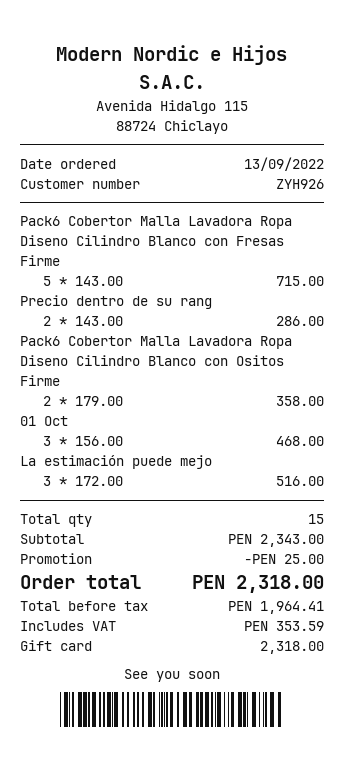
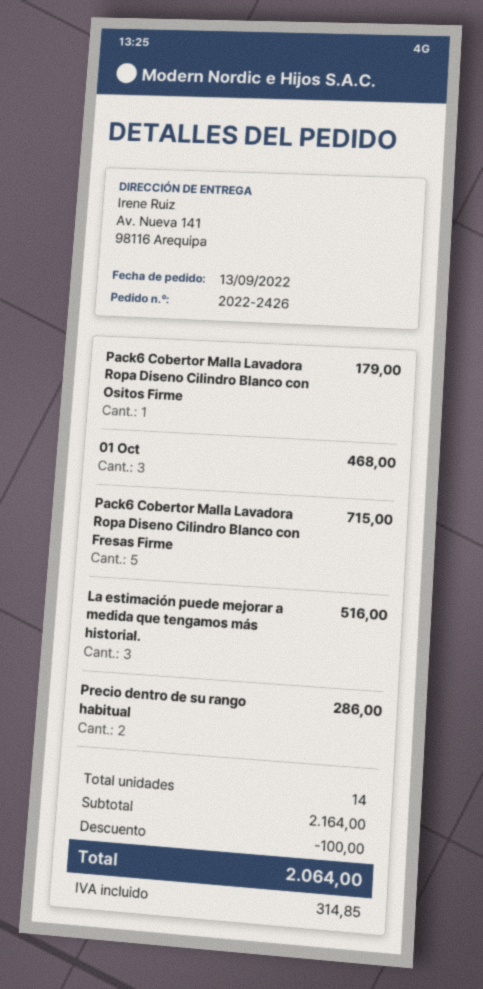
Pack6 Cobertor Malla Lavadora Ropa Diseno Cilindro Blanco con Ositos Firme: 2 for 358.00 -> 1 for 179.00
total quantity: 15 -> 14
subtotal: 2343.00 -> 2164.00
discount: 25.00 -> 100.00
tax: 353.59 -> 314.85
total: 2318.00 -> 2064.00

